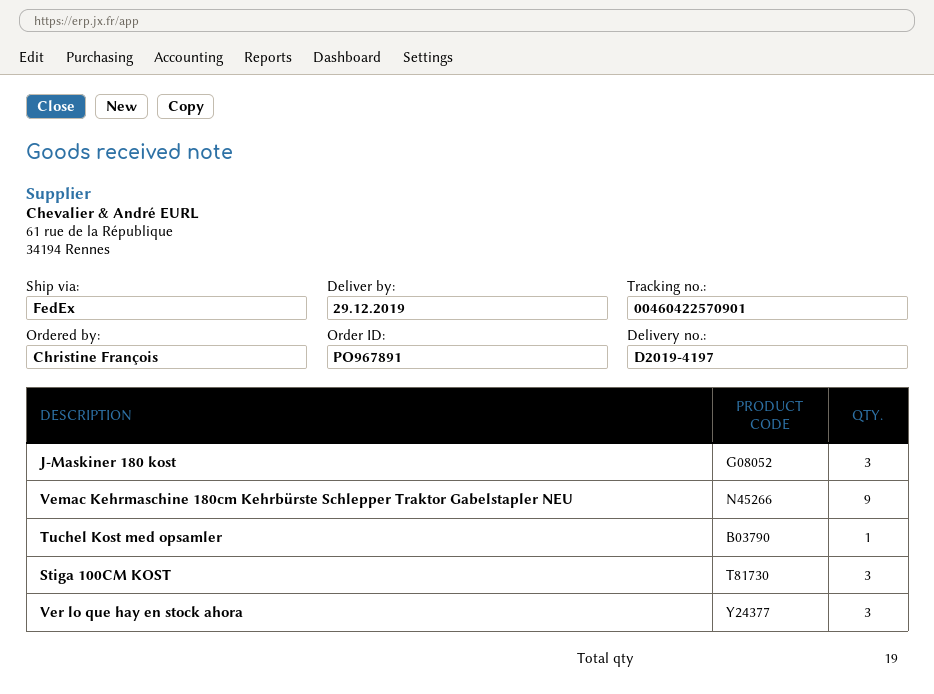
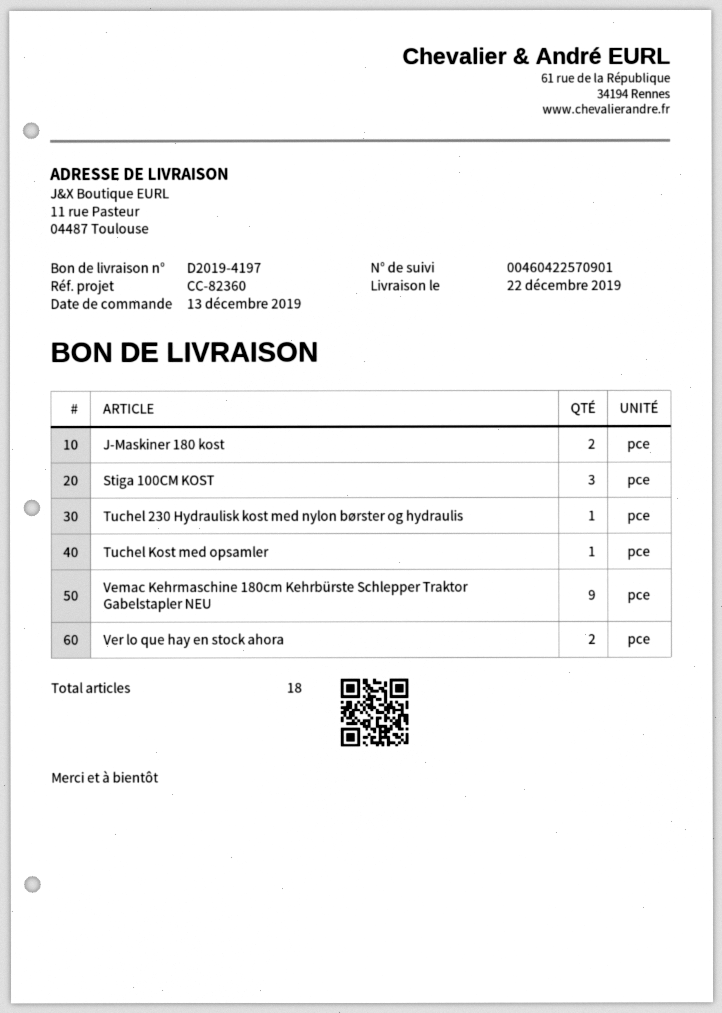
delivery date: 2019-12-29 -> 2019-12-22
J-Maskiner 180 kost: 3 -> 2
Ver lo que hay en stock ahora: 3 -> 2
Tuchel 230 Hydraulisk kost med nylon børster og hydraulis: none -> 1
total quantity: 19 -> 18

